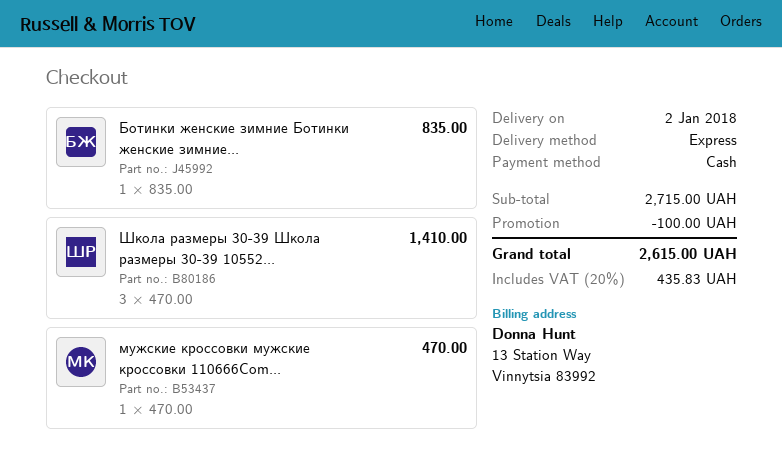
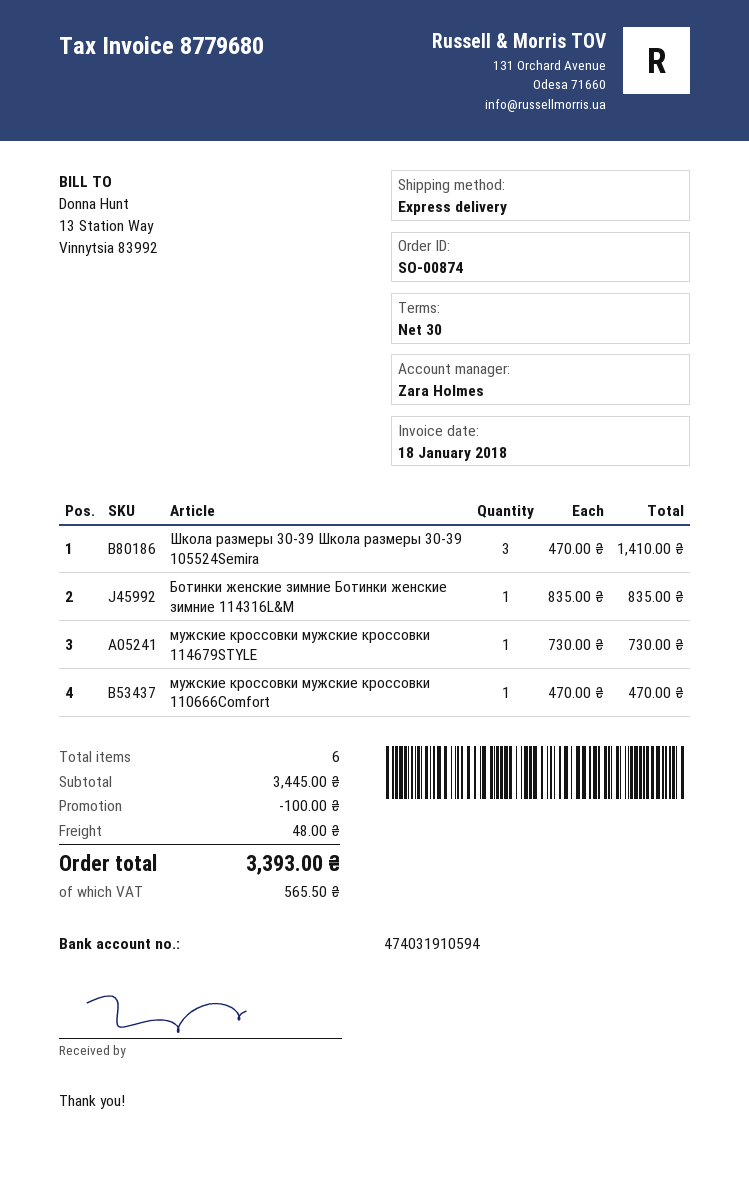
мужские кроссовки мужские кроссовки 114679STYLE: none -> 1 x 730.00 = 730.00
subtotal: 2715.00 -> 3445.00
shipping: none -> 48.00
tax: 435.83 -> 565.50
total: 2615.00 -> 3393.00

